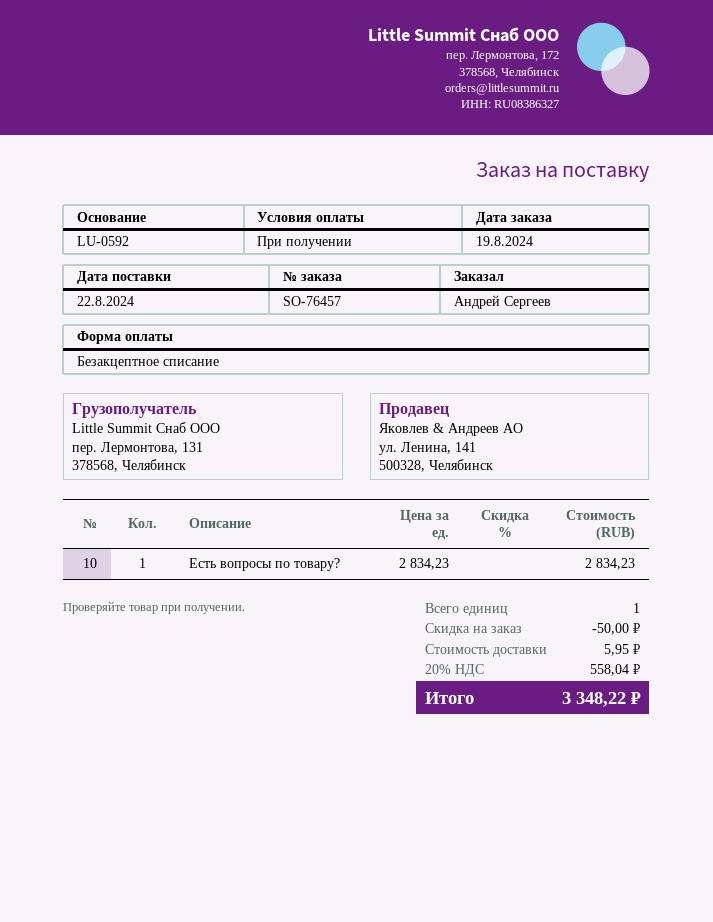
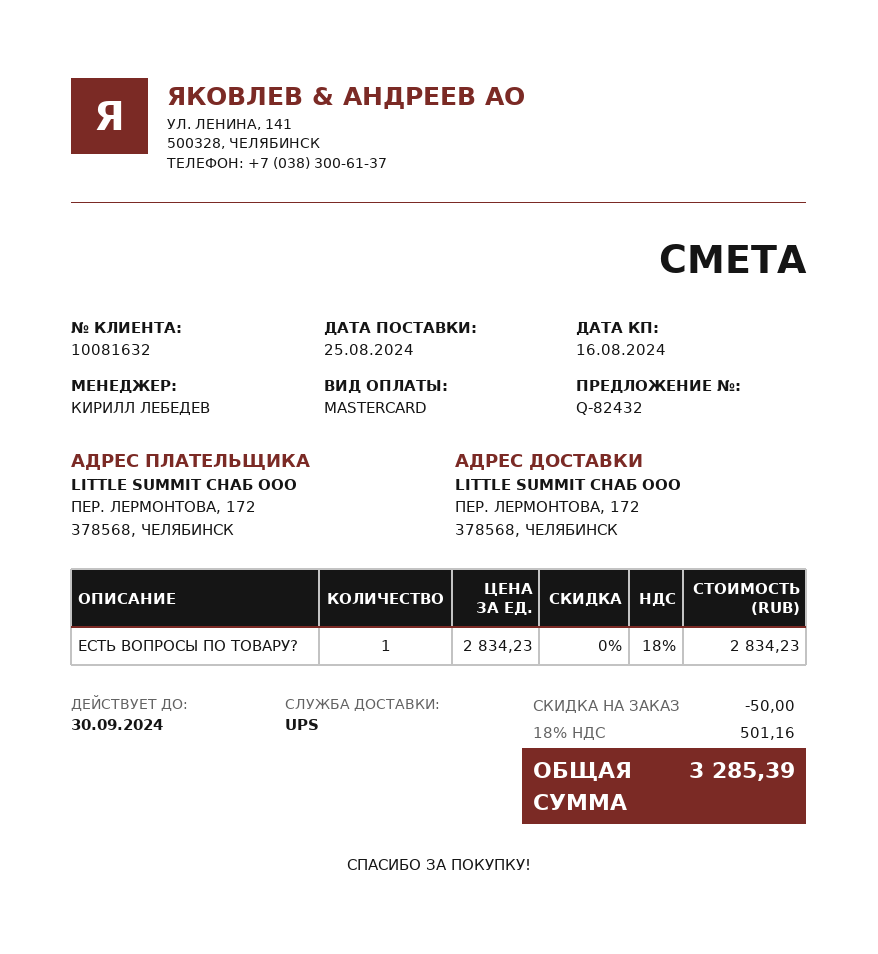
delivery date: 2024-08-22 -> 2024-08-25
payment method: direct debit -> Mastercard
ship to: пер. Лермонтова, 131, 378568, Челябинск -> ПЕР. ЛЕРМОНТОВА, 172, 378568, ЧЕЛЯБИНСК
shipping: 5.95 -> none
tax: 20% = 558.04 -> 18% = 501.16
total: 3348.22 -> 3285.39

